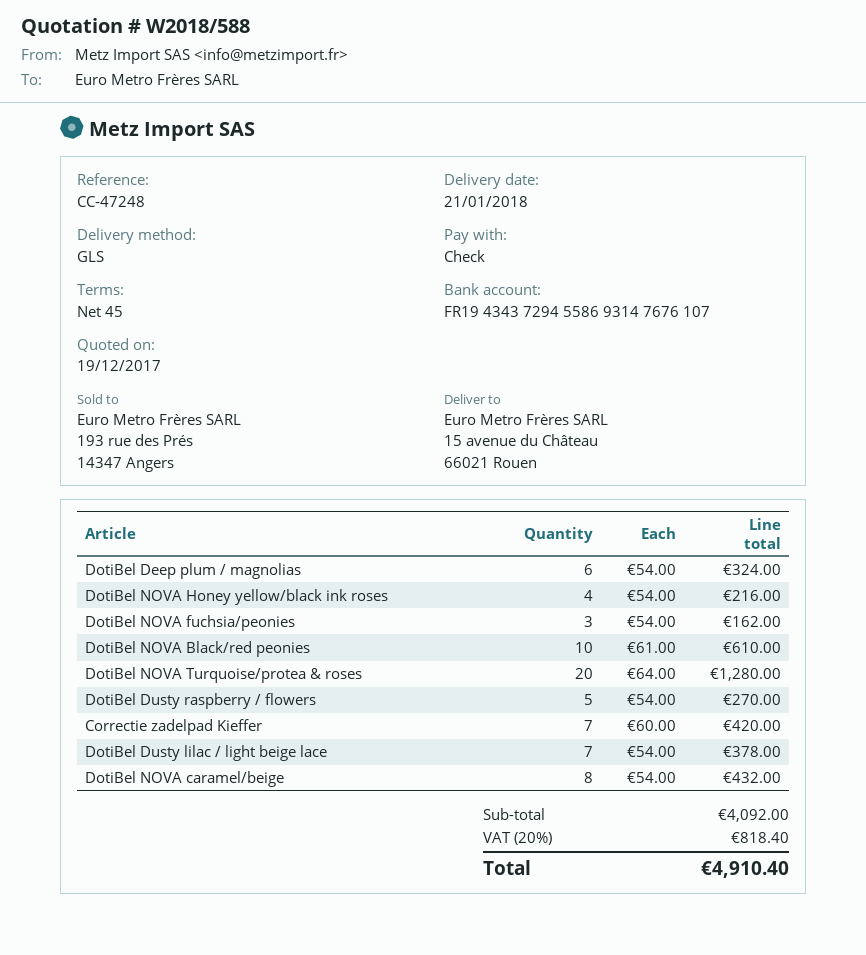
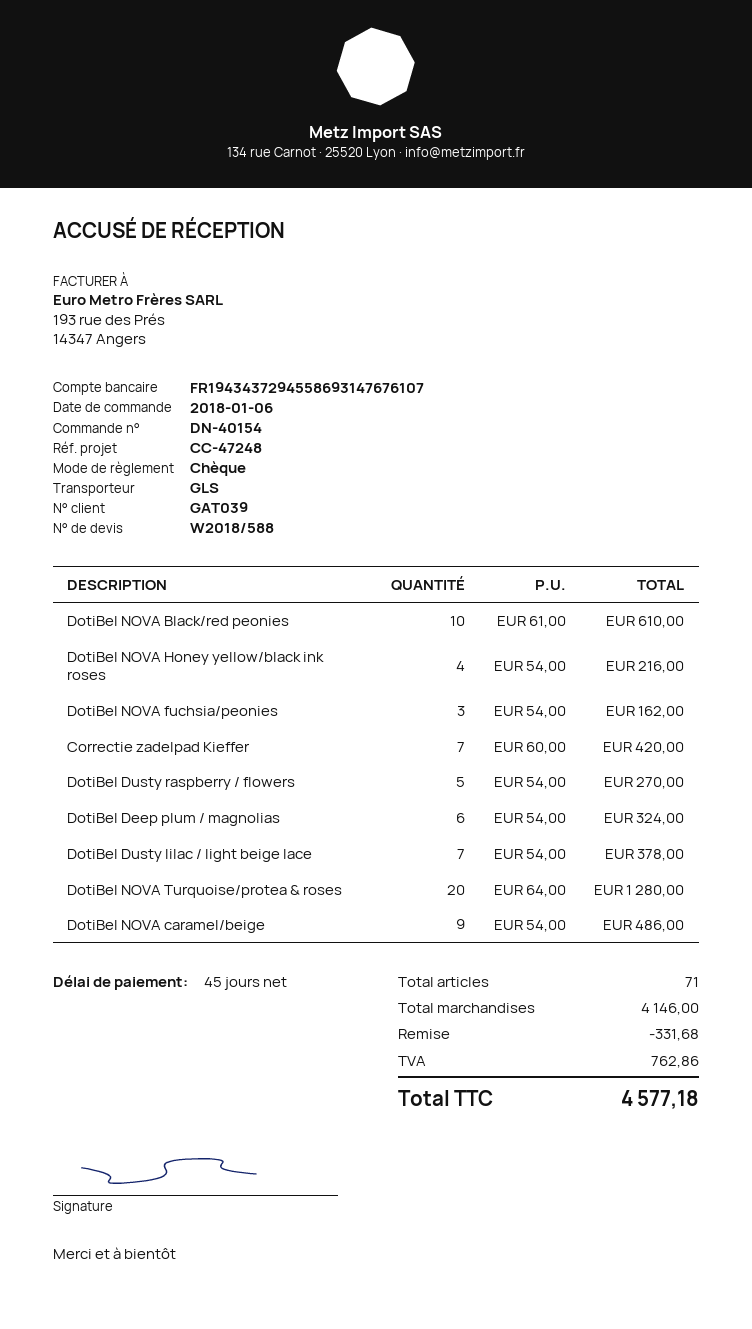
DotiBel NOVA caramel/beige: 8 x 54.00 = 432.00 -> 9 x 54.00 = 486.00
subtotal: 4092.00 -> 4146.00
discount: none -> 331.68
tax: 818.40 -> 762.86
total: 4910.40 -> 4577.18

